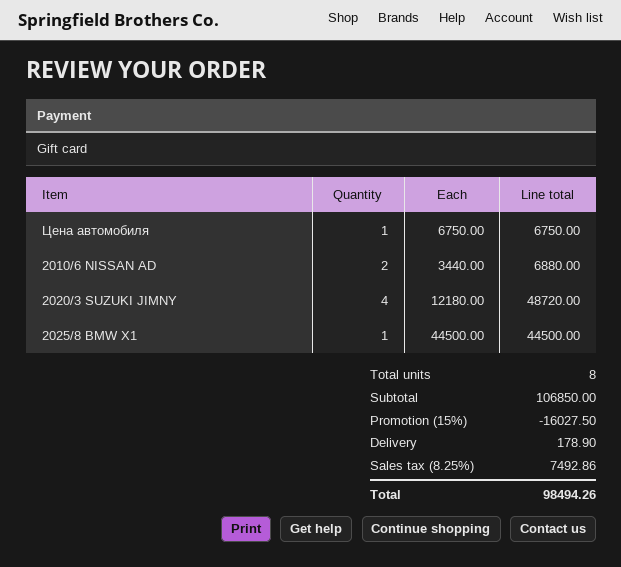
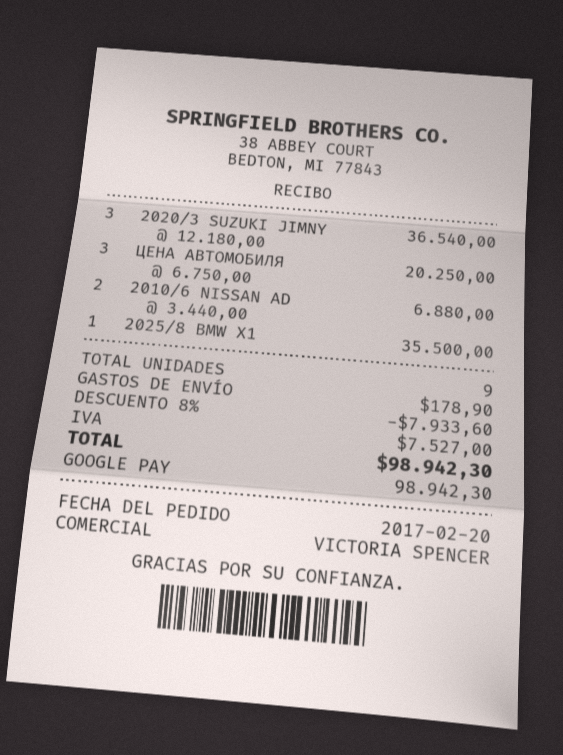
payment method: gift card -> Google Pay
Цена автомобиля: 1 x 6750.00 = 6750.00 -> 3 x 6750.00 = 20250.00
2020/3 SUZUKI JIMNY: 4 x 12180.00 = 48720.00 -> 3 x 12180.00 = 36540.00
2025/8 BMW X1: 1 x 44500.00 = 44500.00 -> 1 x 35500.00 = 35500.00
total quantity: 8 -> 9
discount: 15% = 16027.50 -> 8% = 7933.60
tax: 7492.86 -> 7527.00
total: 98494.26 -> 98942.30

